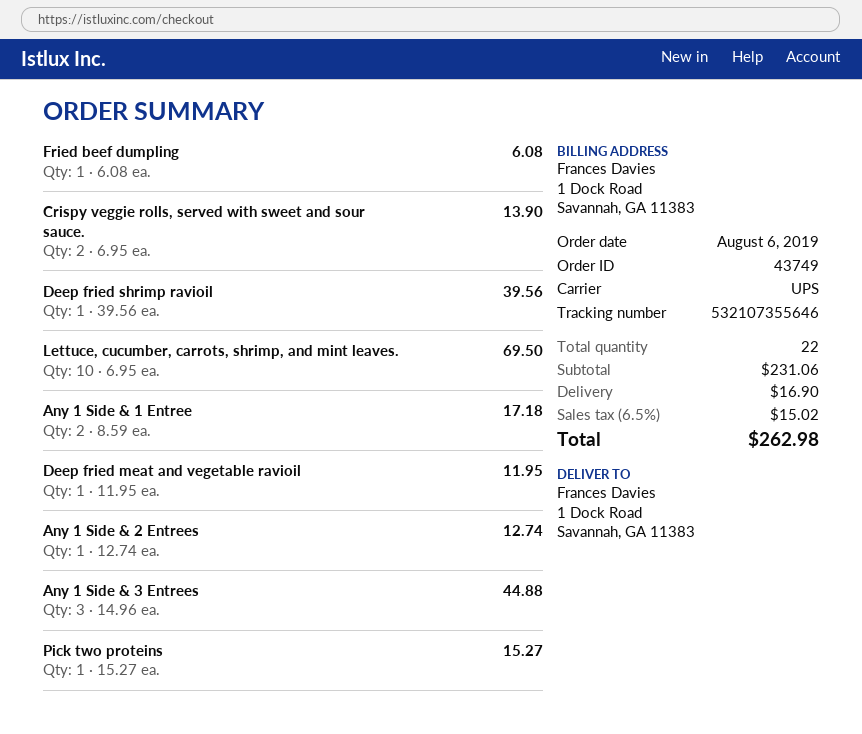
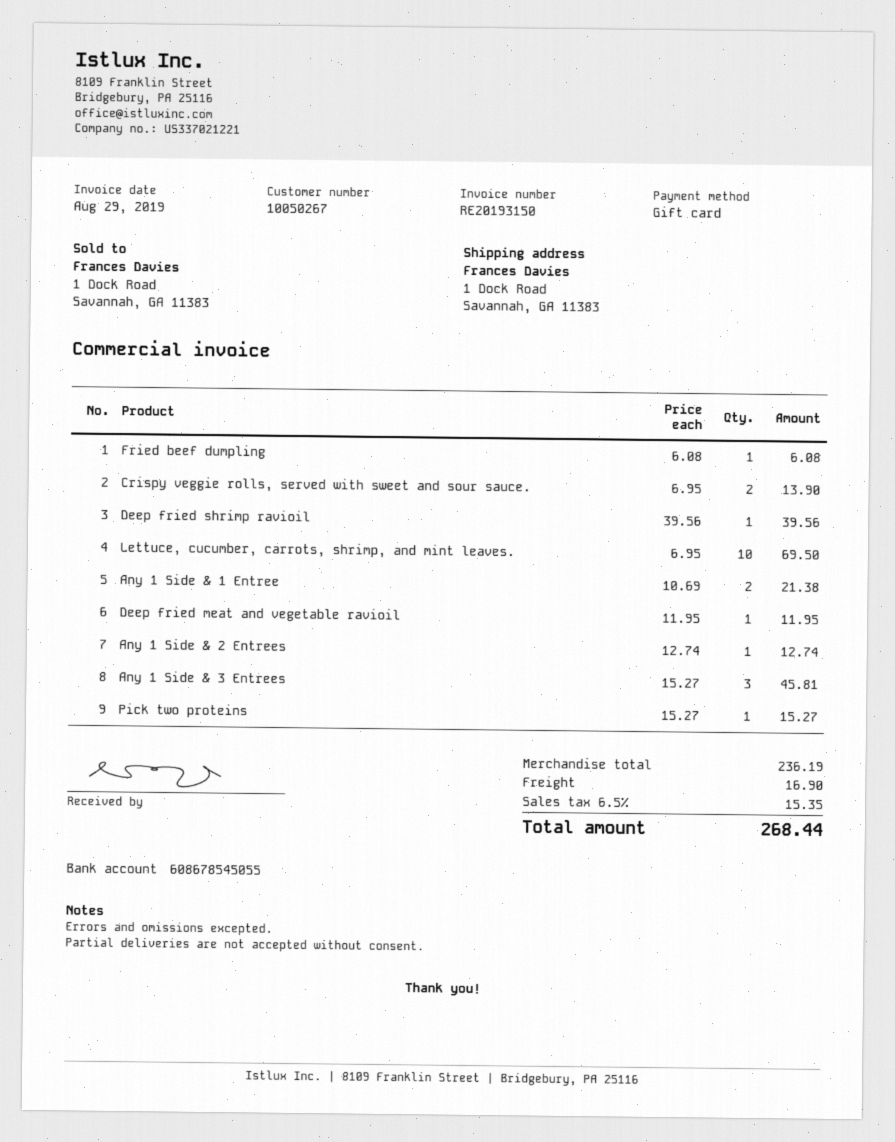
Any 1 Side & 1 Entree: 2 x 8.59 = 17.18 -> 2 x 10.69 = 21.38
Any 1 Side & 3 Entrees: 3 x 14.96 = 44.88 -> 3 x 15.27 = 45.81
subtotal: 231.06 -> 236.19
tax: 6.5% = 15.02 -> 6.5% = 15.35
total: 262.98 -> 268.44

